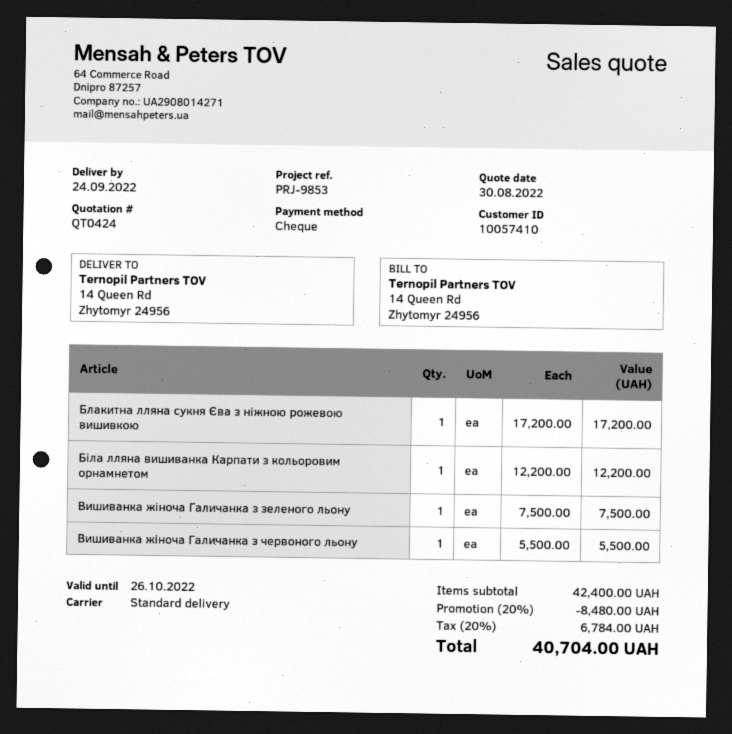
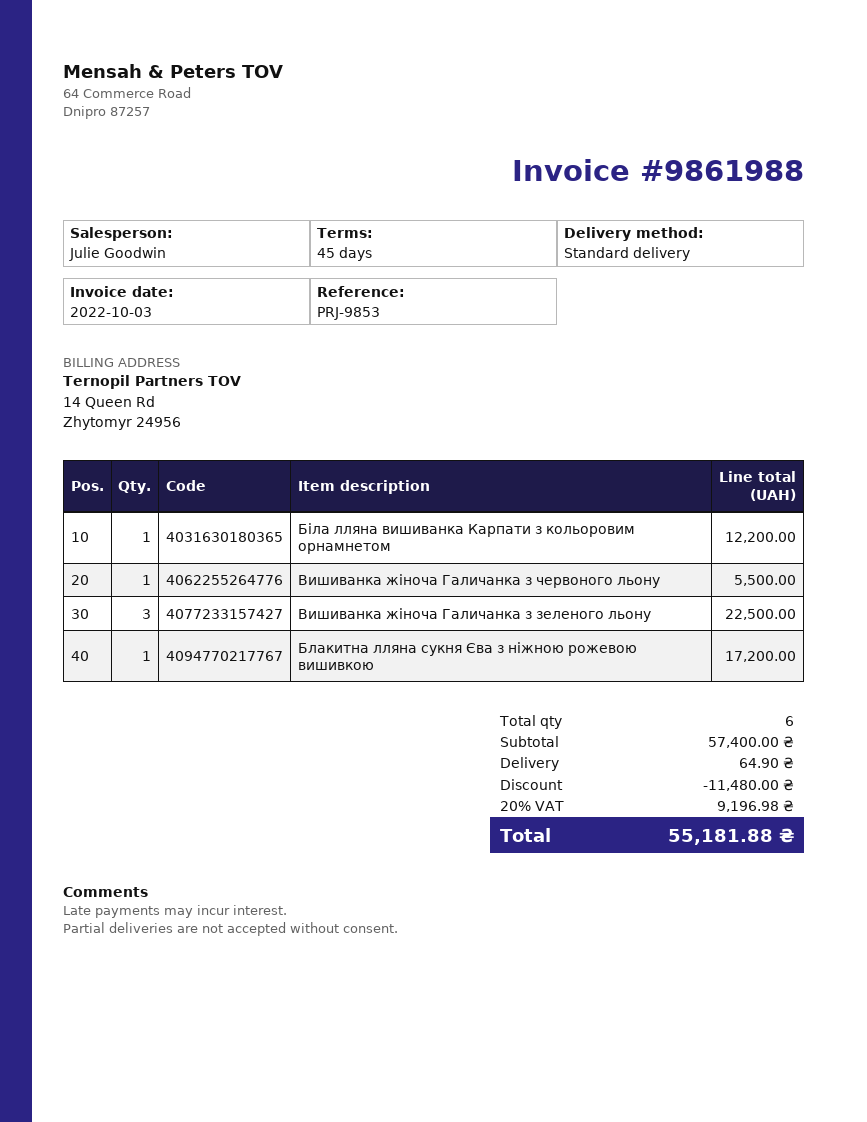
Вишиванка жіноча Галичанка з зеленого льону: 1 for 7500.00 -> 3 for 22500.00
subtotal: 42400.00 -> 57400.00
discount: 8480.00 -> 11480.00
shipping: none -> 64.90
tax: 20% = 6784.00 -> 20% = 9196.98
total: 40704.00 -> 55181.88

